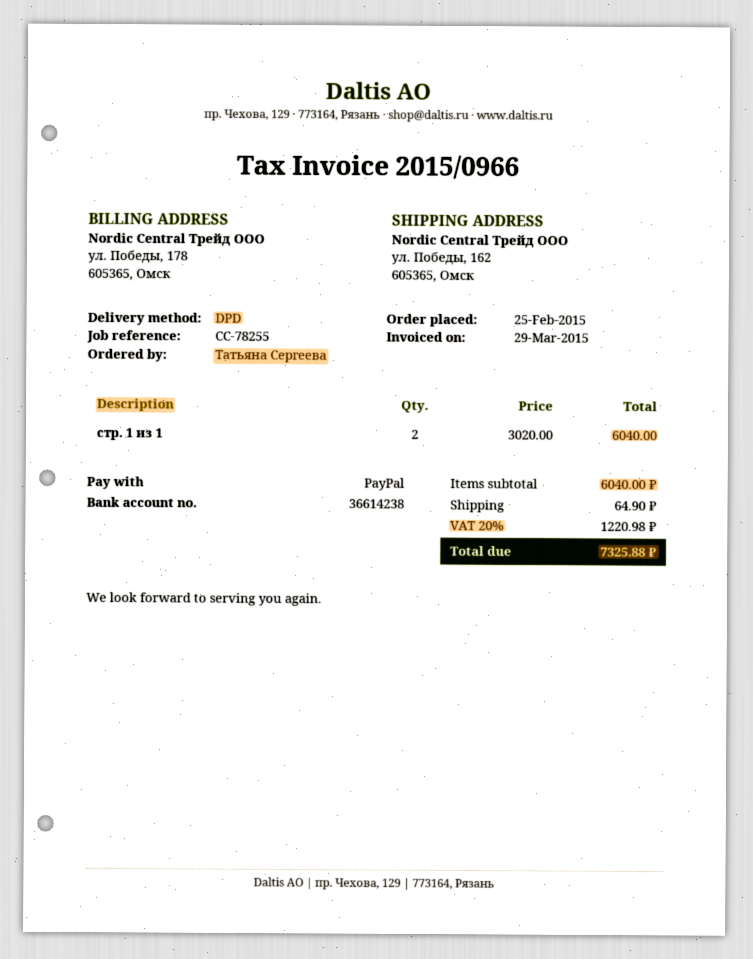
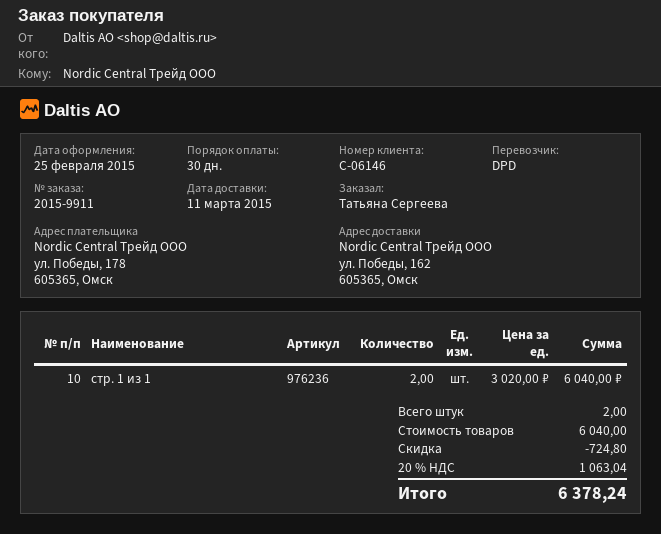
discount: none -> 724.80
shipping: 64.90 -> none
tax: 20% = 1220.98 -> 20% = 1063.04
total: 7325.88 -> 6378.24

